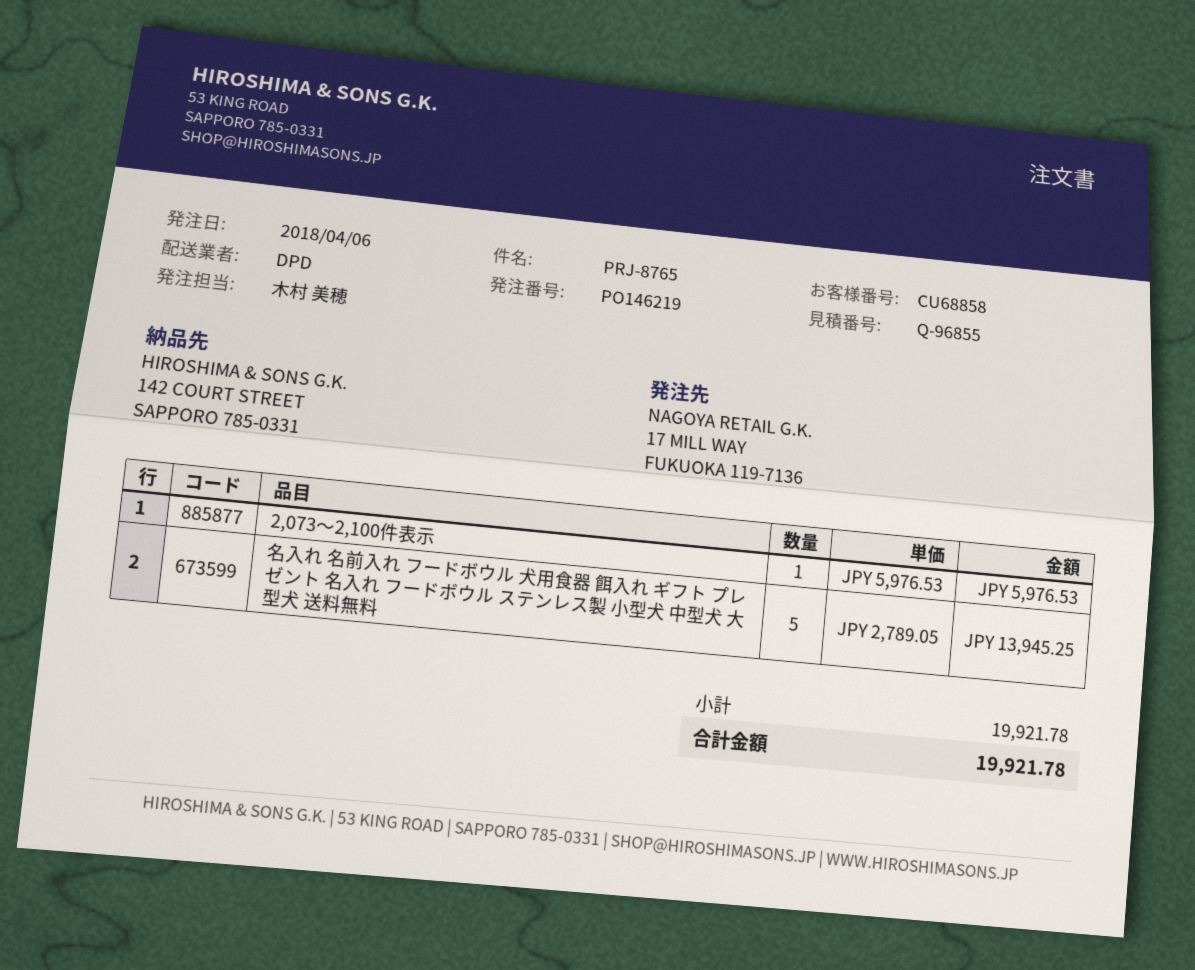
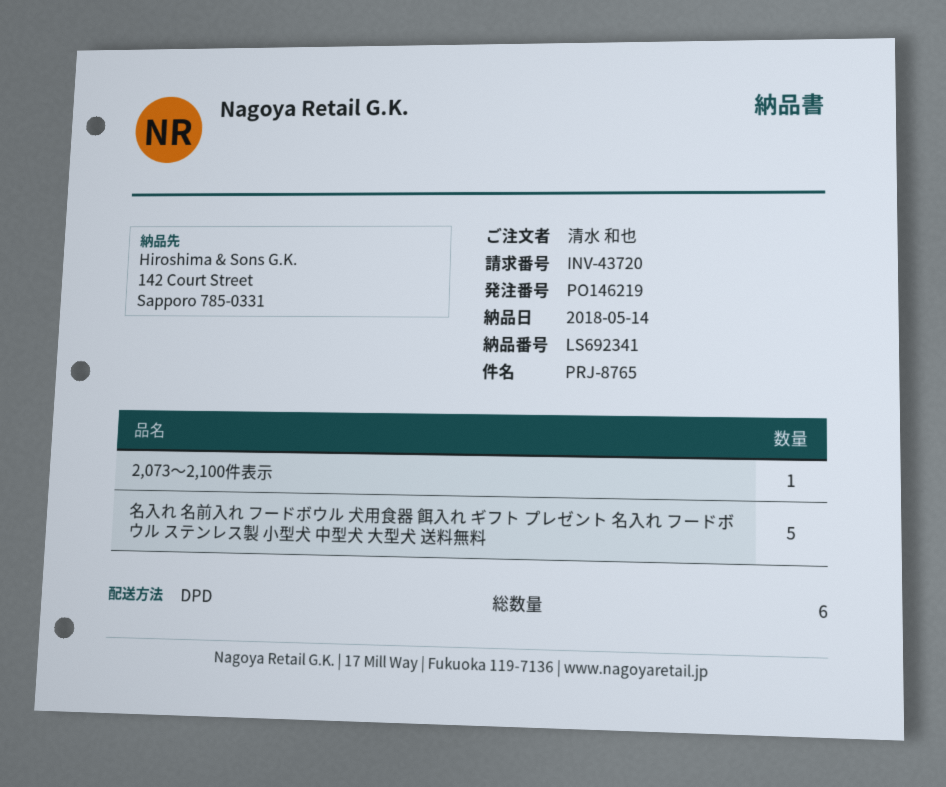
ordered by: 木村 美穂 -> 清水 和也

